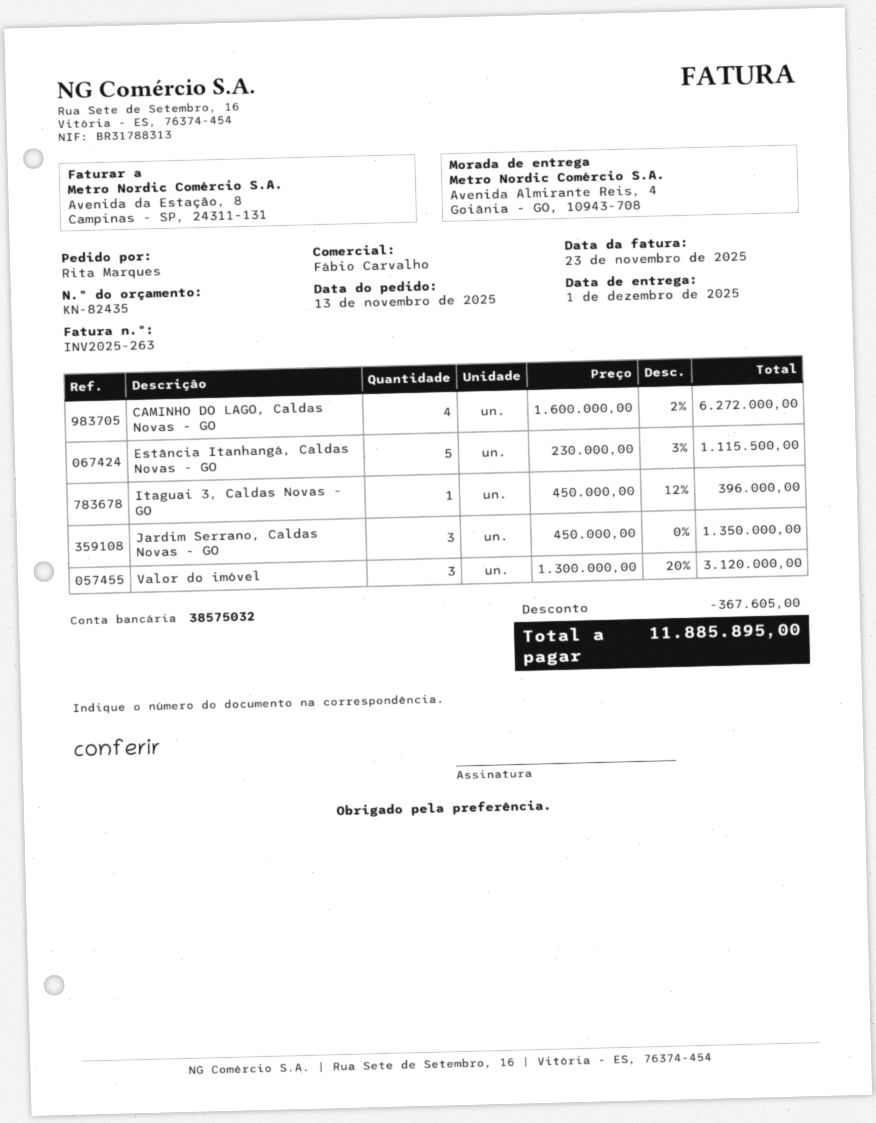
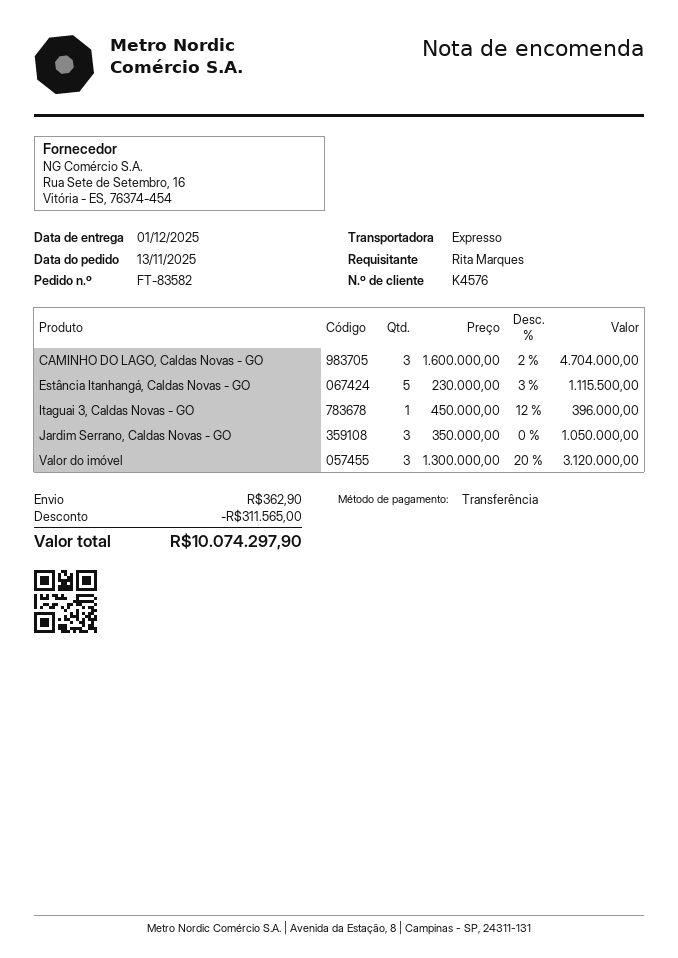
CAMINHO DO LAGO, Caldas Novas - GO: 4 x 1600000.00 - 2% = 6272000.00 -> 3 x 1600000.00 - 2% = 4704000.00
Jardim Serrano, Caldas Novas - GO: 3 x 450000.00 = 1350000.00 -> 3 x 350000.00 = 1050000.00
discount: 367605.00 -> 311565.00
shipping: none -> 362.90
total: 11885895.00 -> 10074297.90

